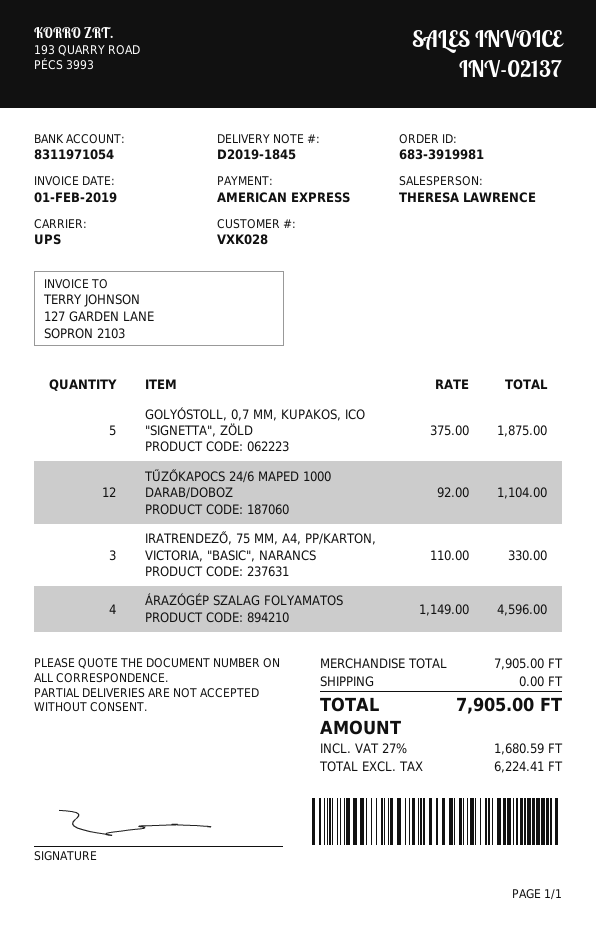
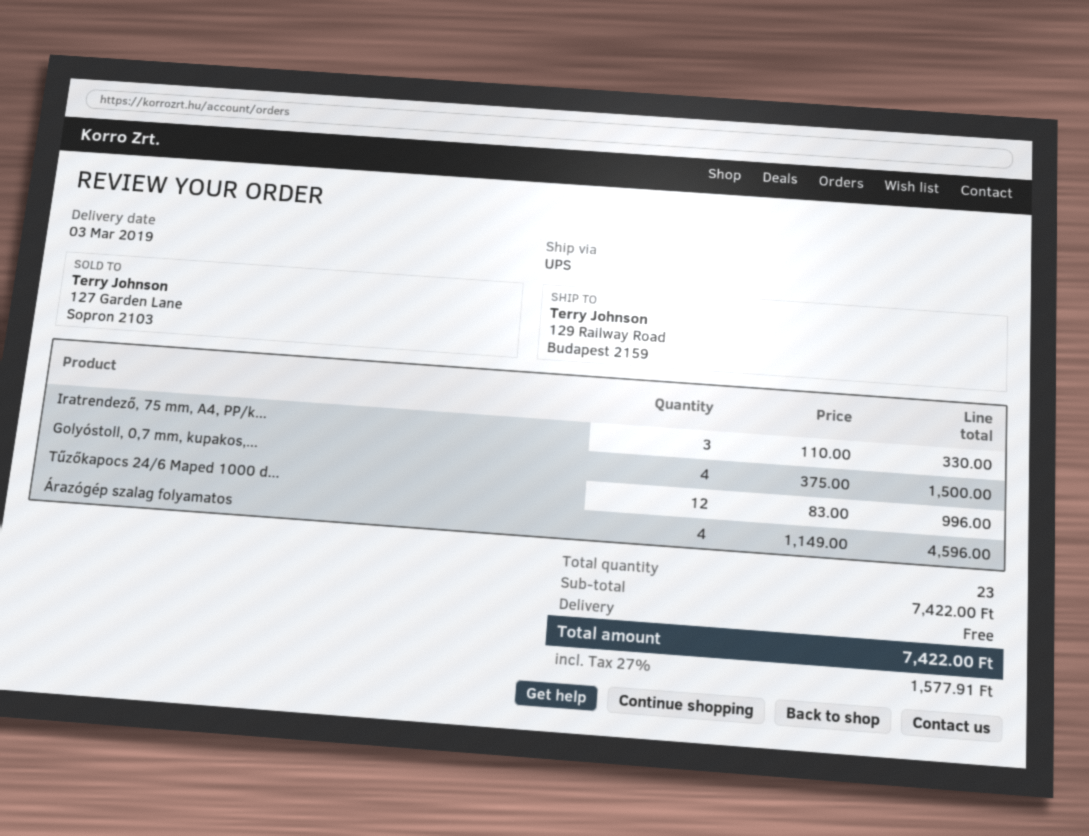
GOLYÓSTOLL, 0,7 MM, KUPAKOS, ICO "SIGNETTA", ZÖLD: 5 x 375.00 = 1875.00 -> 4 x 375.00 = 1500.00
TŰZŐKAPOCS 24/6 MAPED 1000 DARAB/DOBOZ: 12 x 92.00 = 1104.00 -> 12 x 83.00 = 996.00
subtotal: 7905.00 -> 7422.00
tax: 27% = 1680.59 -> 27% = 1577.91
total: 7905.00 -> 7422.00

